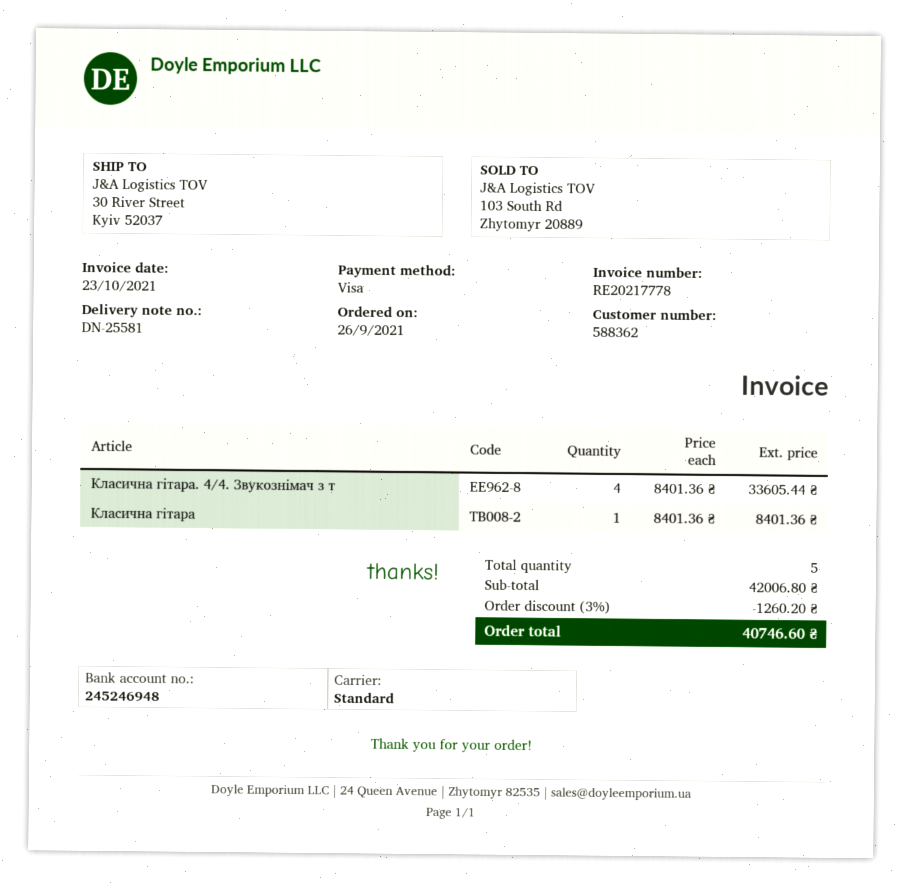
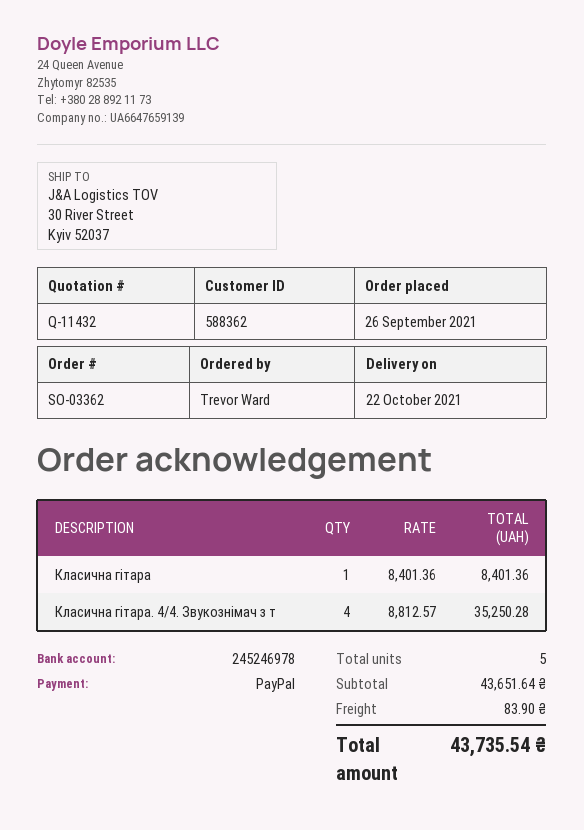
payment method: Visa -> PayPal
bank account: 245246948 -> 245246978
Класична гітара. 4/4. Звукознімач з т: 4 x 8401.36 = 33605.44 -> 4 x 8812.57 = 35250.28
subtotal: 42006.80 -> 43651.64
discount: 3% = 1260.20 -> none
shipping: none -> 83.90
total: 40746.60 -> 43735.54

